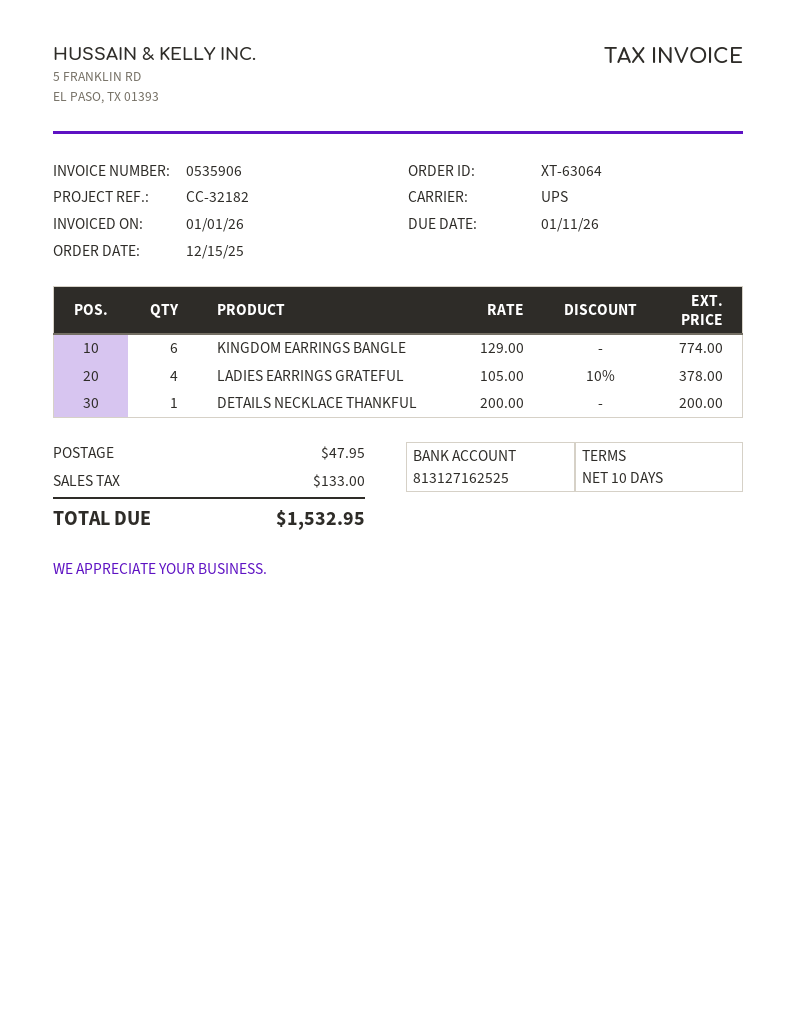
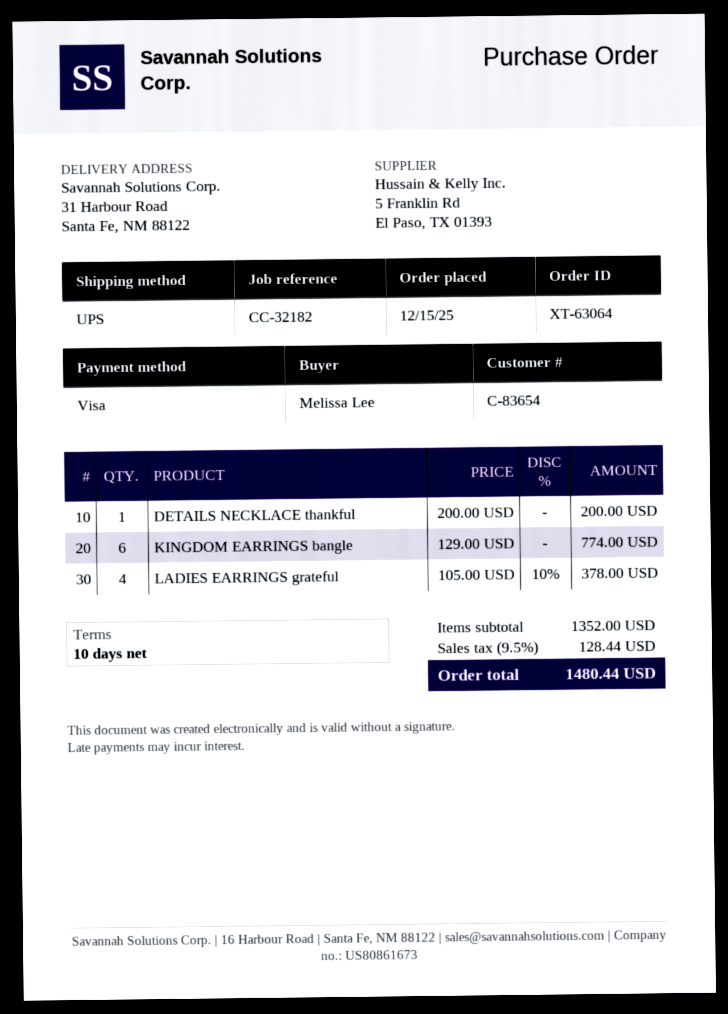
shipping: 47.95 -> none
tax: 133.00 -> 128.44
total: 1532.95 -> 1480.44

